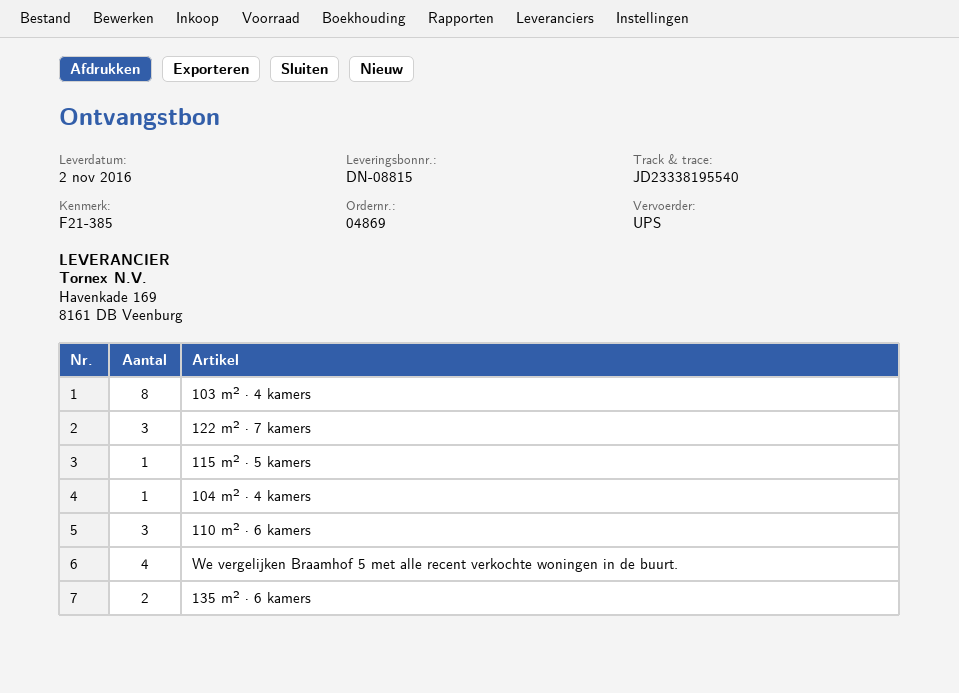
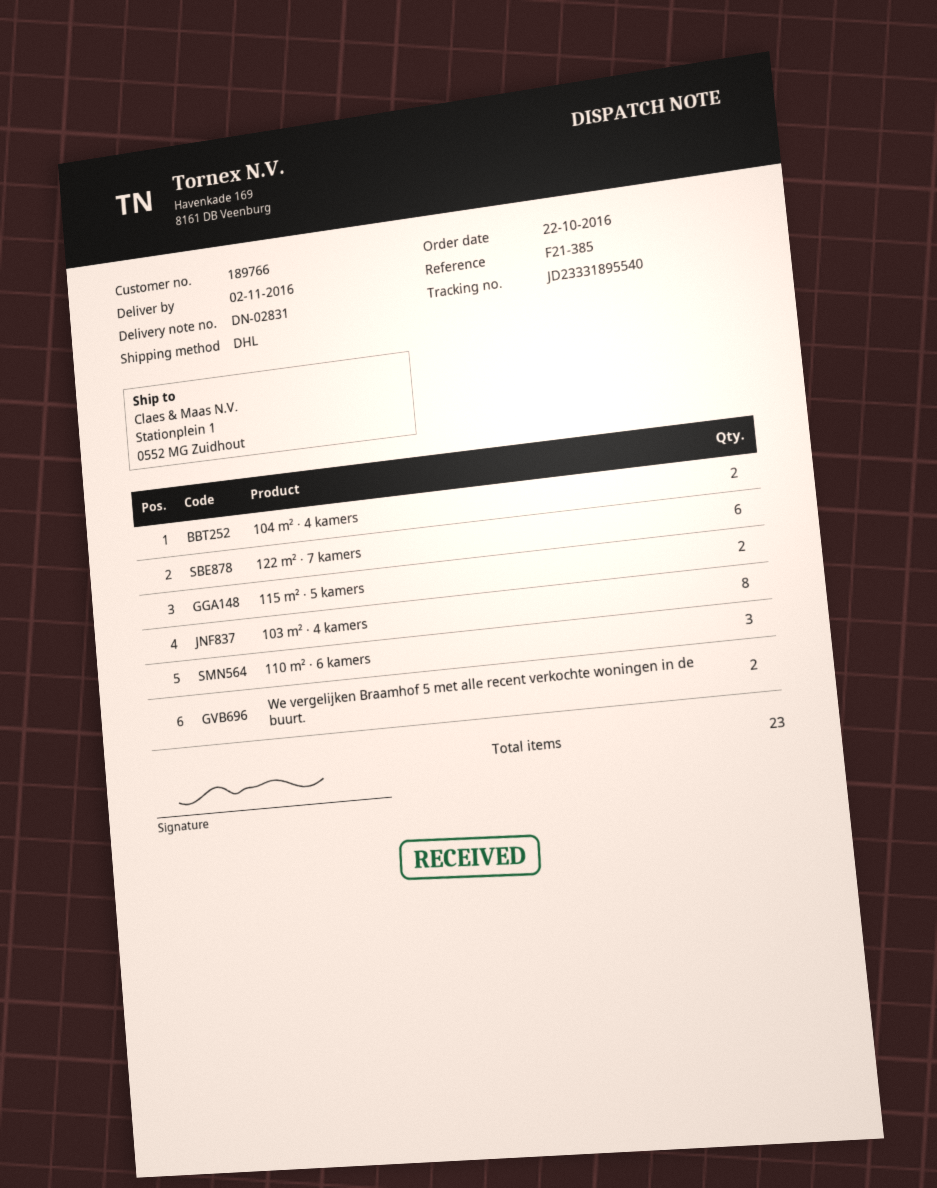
delivery note number: DN-08815 -> DN-02831
shipping method: UPS -> DHL
tracking number: JD23338195540 -> JD23331895540
122 m² · 7 kamers: 3 -> 6
115 m² · 5 kamers: 1 -> 2
104 m² · 4 kamers: 1 -> 2
We vergelijken Braamhof 5 met alle recent verkochte woningen in de buurt.: 4 -> 2
135 m² · 6 kamers: 2 -> none

